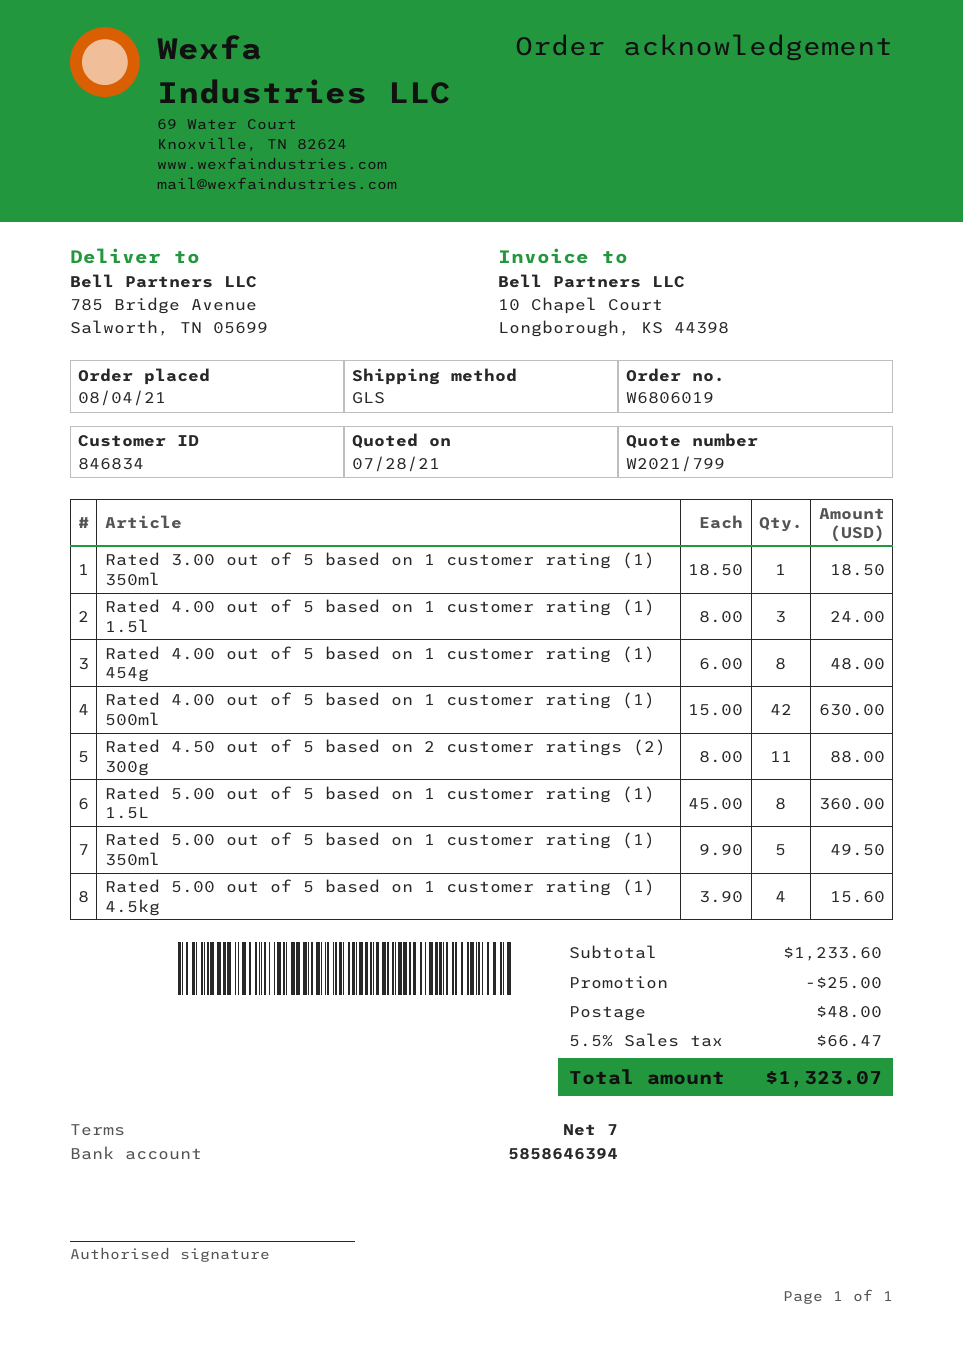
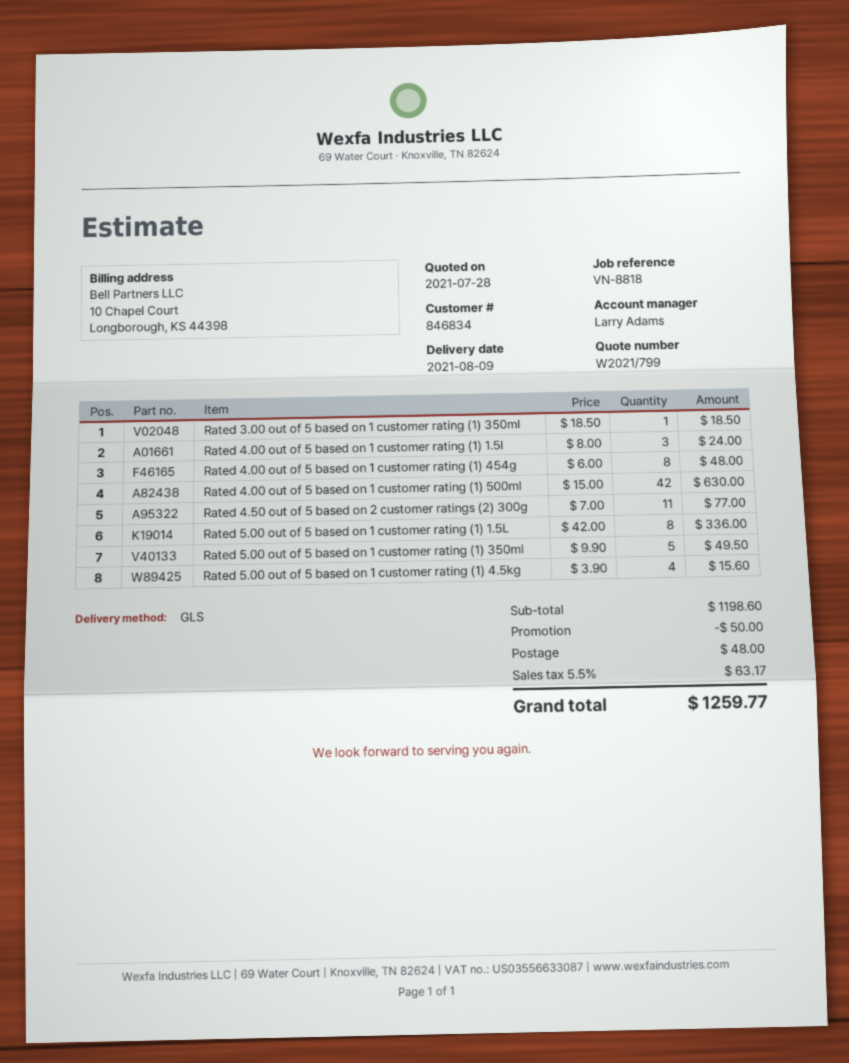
Rated 4.50 out of 5 based on 2 customer ratings (2) 300g: 11 x 8.00 = 88.00 -> 11 x 7.00 = 77.00
Rated 5.00 out of 5 based on 1 customer rating (1) 1.5L: 8 x 45.00 = 360.00 -> 8 x 42.00 = 336.00
subtotal: 1233.60 -> 1198.60
discount: 25.00 -> 50.00
tax: 5.5% = 66.47 -> 5.5% = 63.17
total: 1323.07 -> 1259.77

